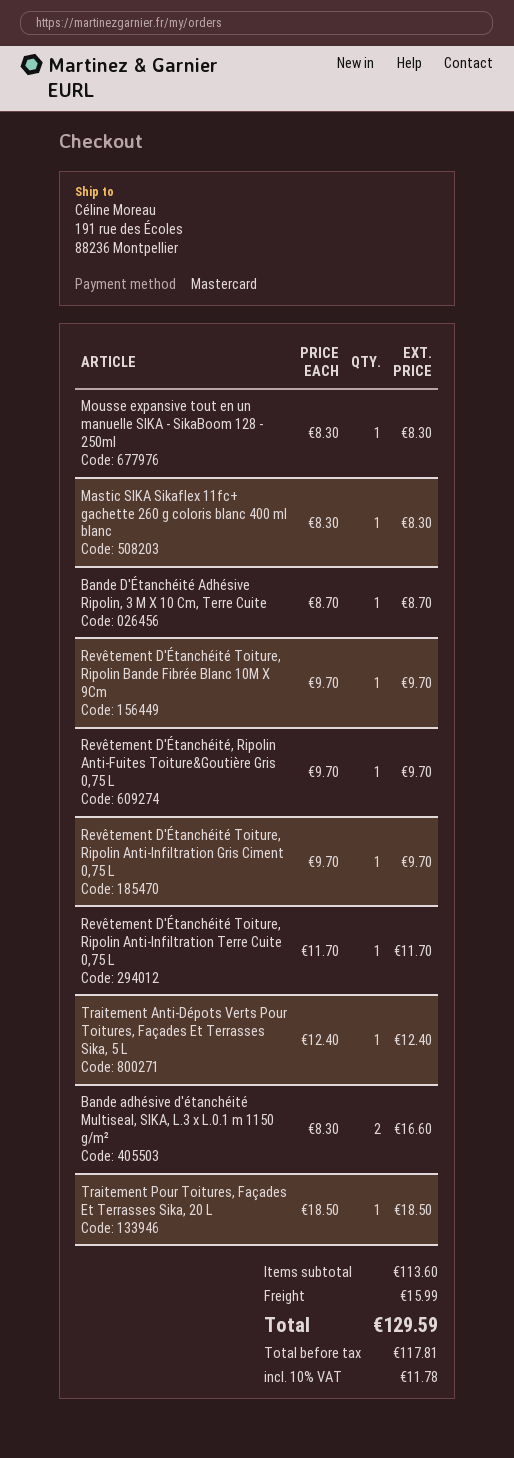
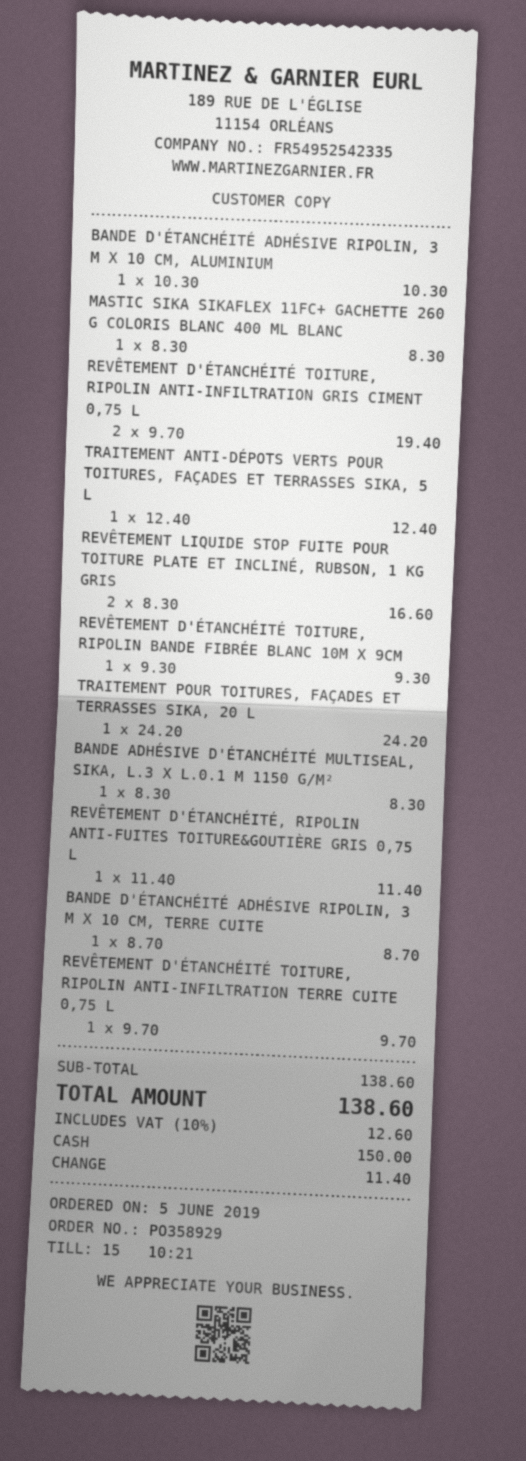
payment method: Mastercard -> cash
Mousse expansive tout en un manuelle SIKA - SikaBoom 128 - 250ml: 1 x 8.30 = 8.30 -> none
Revêtement D'Étanchéité Toiture, Ripolin Bande Fibrée Blanc 10M X 9Cm: 1 x 9.70 = 9.70 -> 1 x 9.30 = 9.30
Revêtement D'Étanchéité, Ripolin Anti-Fuites Toiture&Goutière Gris 0,75 L: 1 x 9.70 = 9.70 -> 1 x 11.40 = 11.40
Revêtement D'Étanchéité Toiture, Ripolin Anti-Infiltration Gris Ciment 0,75 L: 1 x 9.70 = 9.70 -> 2 x 9.70 = 19.40
Revêtement D'Étanchéité Toiture, Ripolin Anti-Infiltration Terre Cuite 0,75 L: 1 x 11.70 = 11.70 -> 1 x 9.70 = 9.70
Bande adhésive d'étanchéité Multiseal, SIKA, L.3 x L.0.1 m 1150 g/m²: 2 x 8.30 = 16.60 -> 1 x 8.30 = 8.30
Traitement Pour Toitures, Façades Et Terrasses Sika, 20 L: 1 x 18.50 = 18.50 -> 1 x 24.20 = 24.20
BANDE D'ÉTANCHÉITÉ ADHÉSIVE RIPOLIN, 3 M X 10 CM, ALUMINIUM: none -> 1 x 10.30 = 10.30
REVÊTEMENT LIQUIDE STOP FUITE POUR TOITURE PLATE ET INCLINÉ, RUBSON, 1 KG GRIS: none -> 2 x 8.30 = 16.60
subtotal: 113.60 -> 138.60
shipping: 15.99 -> none
tax: 10% = 11.78 -> 10% = 12.60
total: 129.59 -> 138.60

